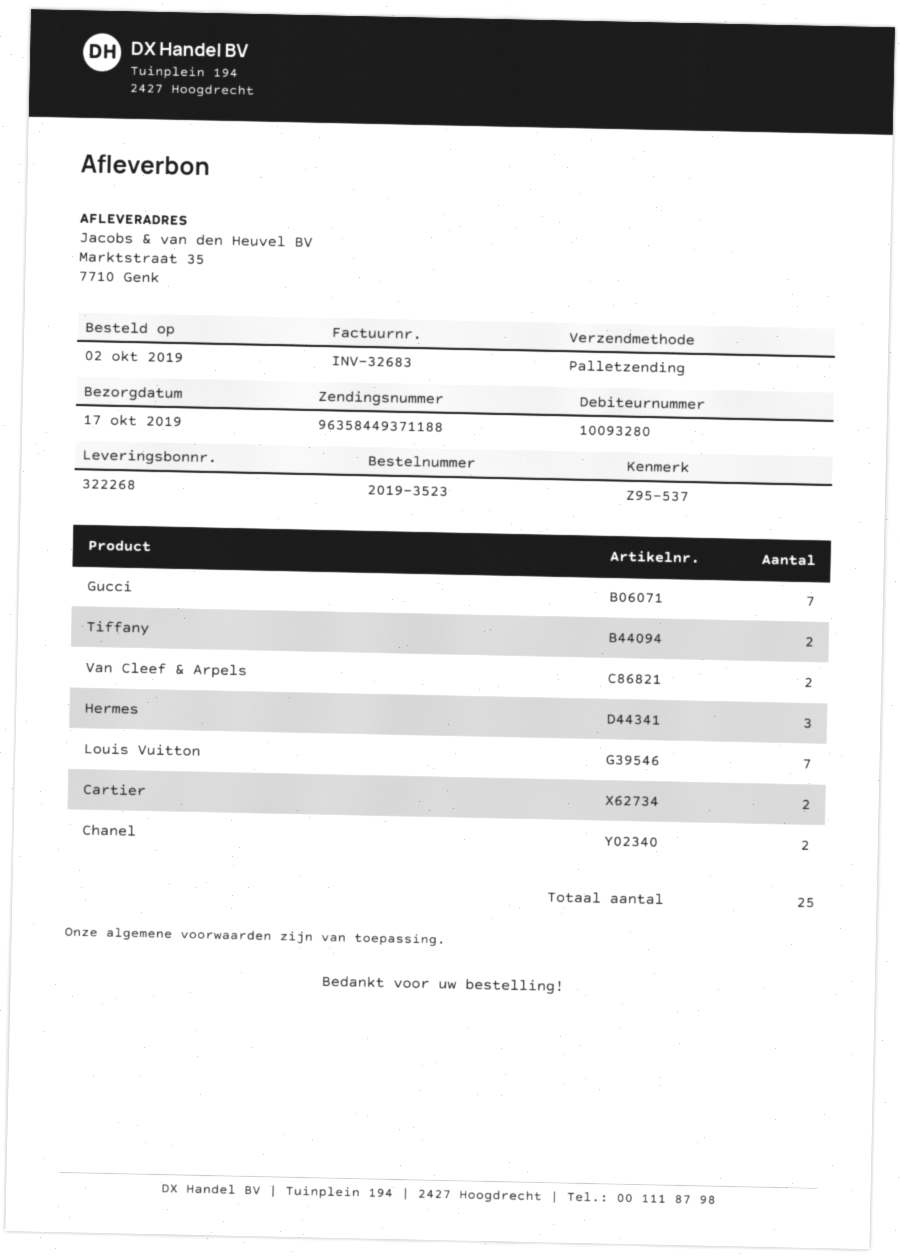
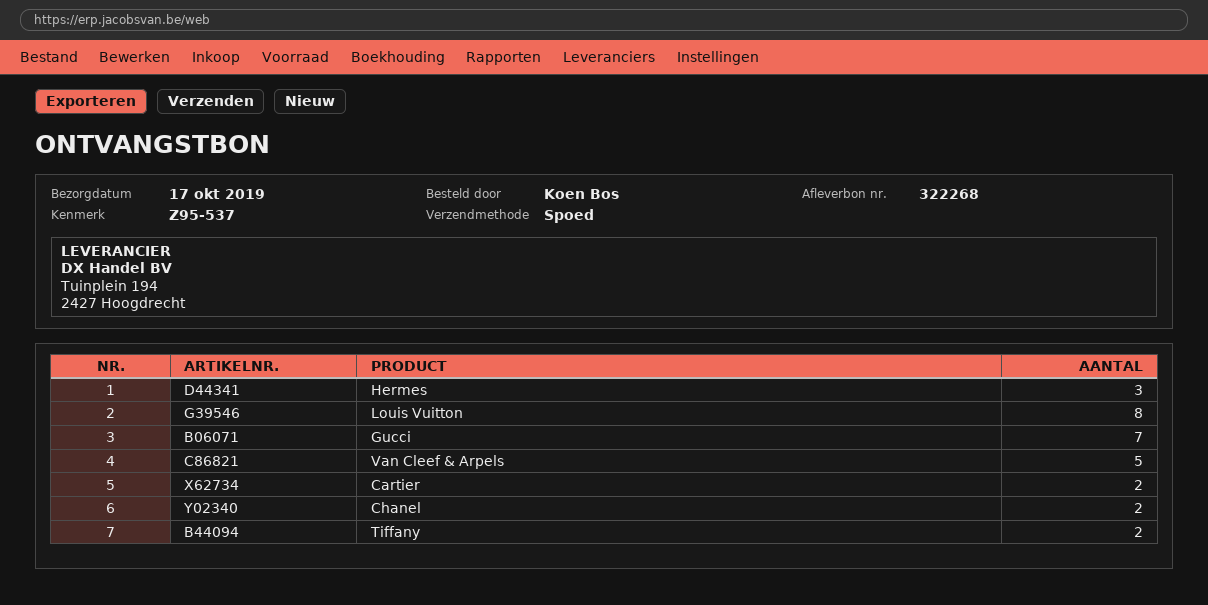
shipping method: pallet freight -> express
Van Cleef & Arpels: 2 -> 5
Louis Vuitton: 7 -> 8

